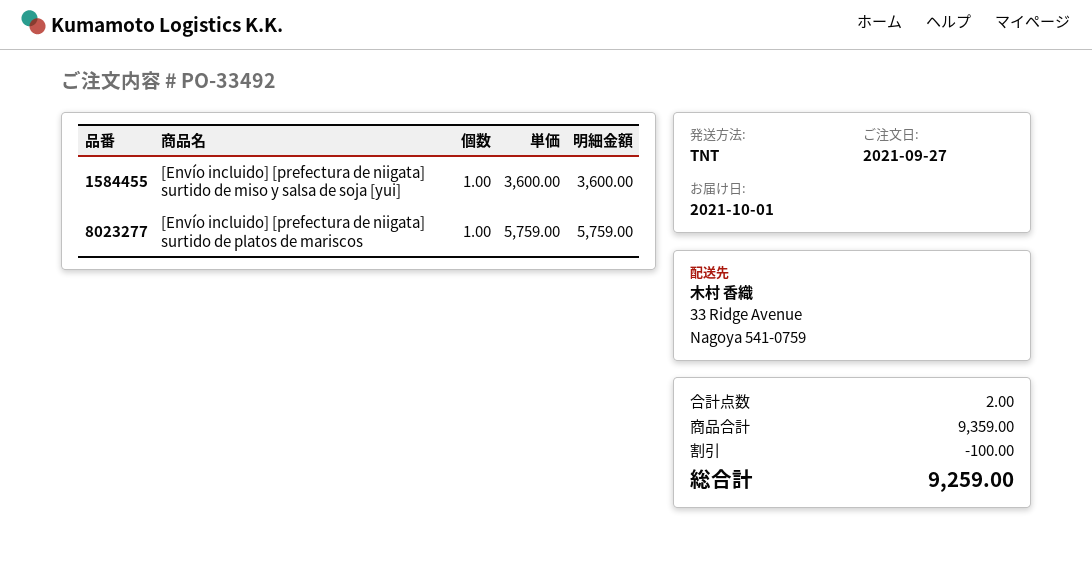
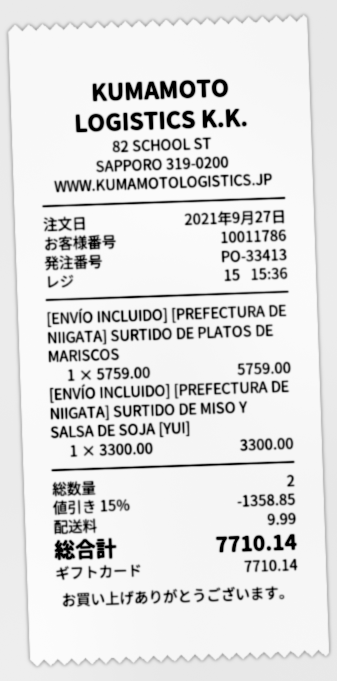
order number: PO-33492 -> PO-33413
[Envío incluido] [prefectura de niigata] surtido de miso y salsa de soja [yui]: 1 x 3600.00 = 3600.00 -> 1 x 3300.00 = 3300.00
discount: 100.00 -> 1358.85
shipping: none -> 9.99
total: 9259.00 -> 7710.14

